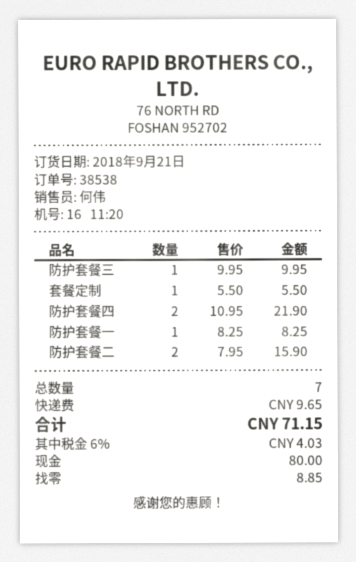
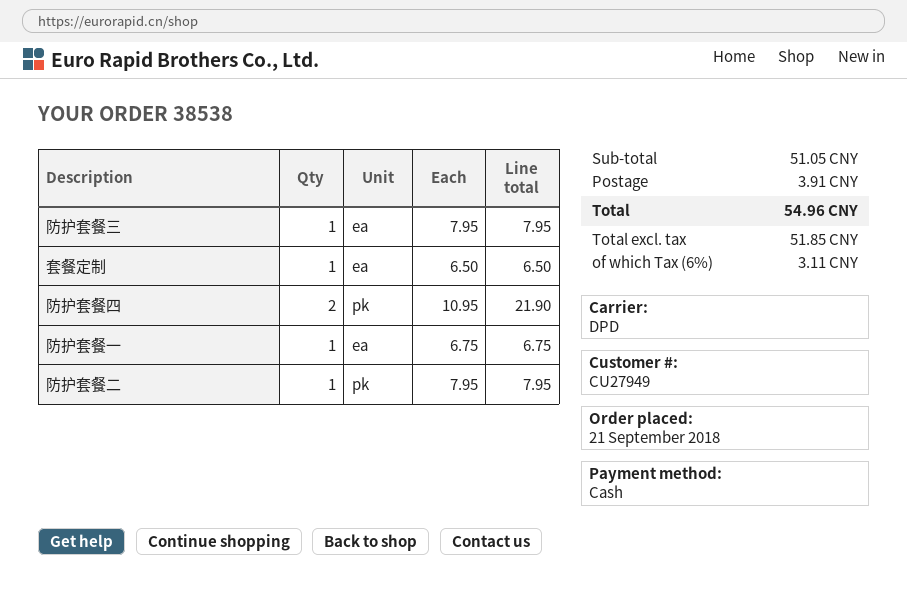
防护套餐三: 1 x 9.95 = 9.95 -> 1 x 7.95 = 7.95
套餐定制: 1 x 5.50 = 5.50 -> 1 x 6.50 = 6.50
防护套餐一: 1 x 8.25 = 8.25 -> 1 x 6.75 = 6.75
防护套餐二: 2 x 7.95 = 15.90 -> 1 x 7.95 = 7.95
shipping: 9.65 -> 3.91
tax: 6% = 4.03 -> 6% = 3.11
total: 71.15 -> 54.96

